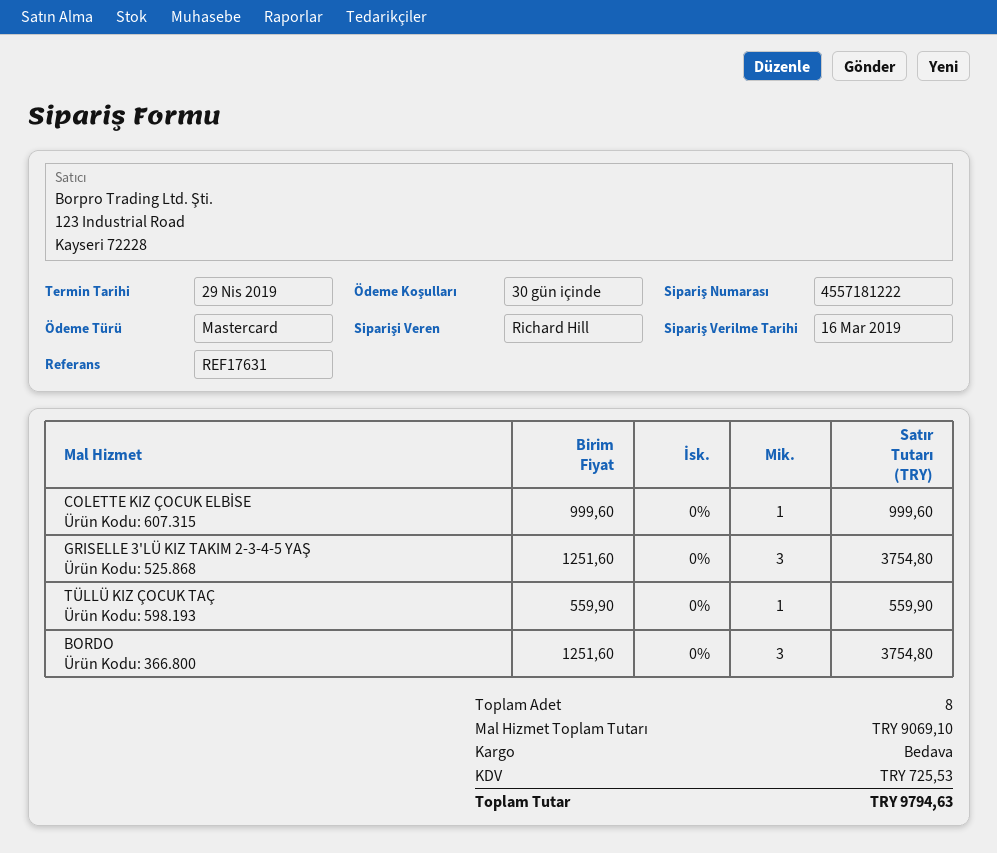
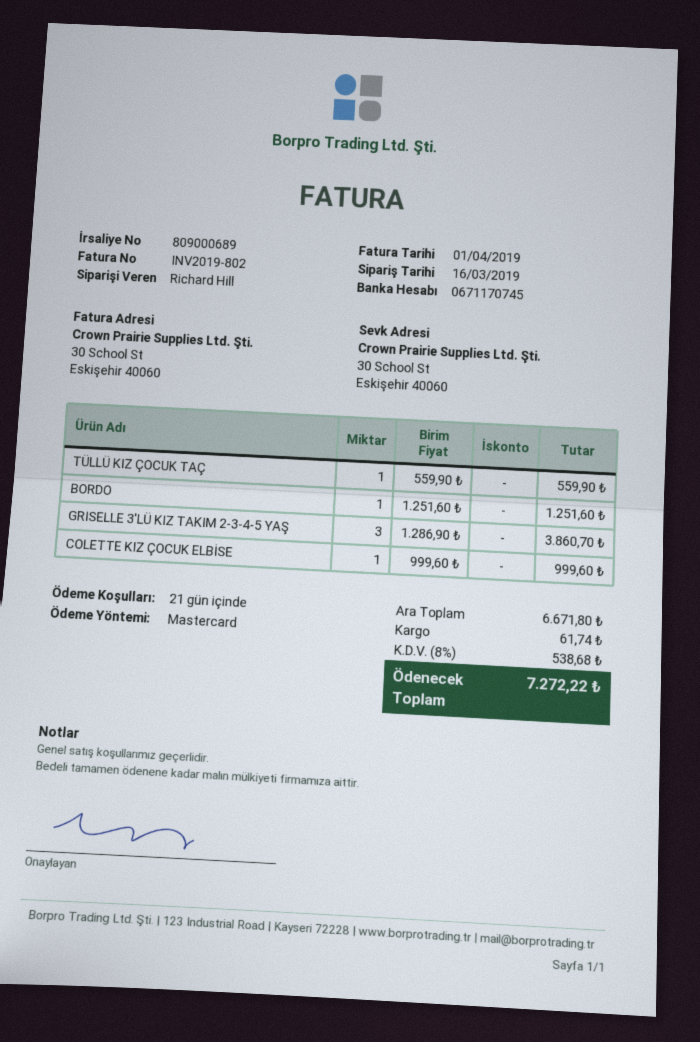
payment terms: 30 days -> 21 days
GRISELLE 3'LÜ KIZ TAKIM 2-3-4-5 YAŞ: 3 x 1251.60 = 3754.80 -> 3 x 1286.90 = 3860.70
BORDO: 3 x 1251.60 = 3754.80 -> 1 x 1251.60 = 1251.60
subtotal: 9069.10 -> 6671.80
shipping: 0.00 -> 61.74
tax: 725.53 -> 538.68
total: 9794.63 -> 7272.22

